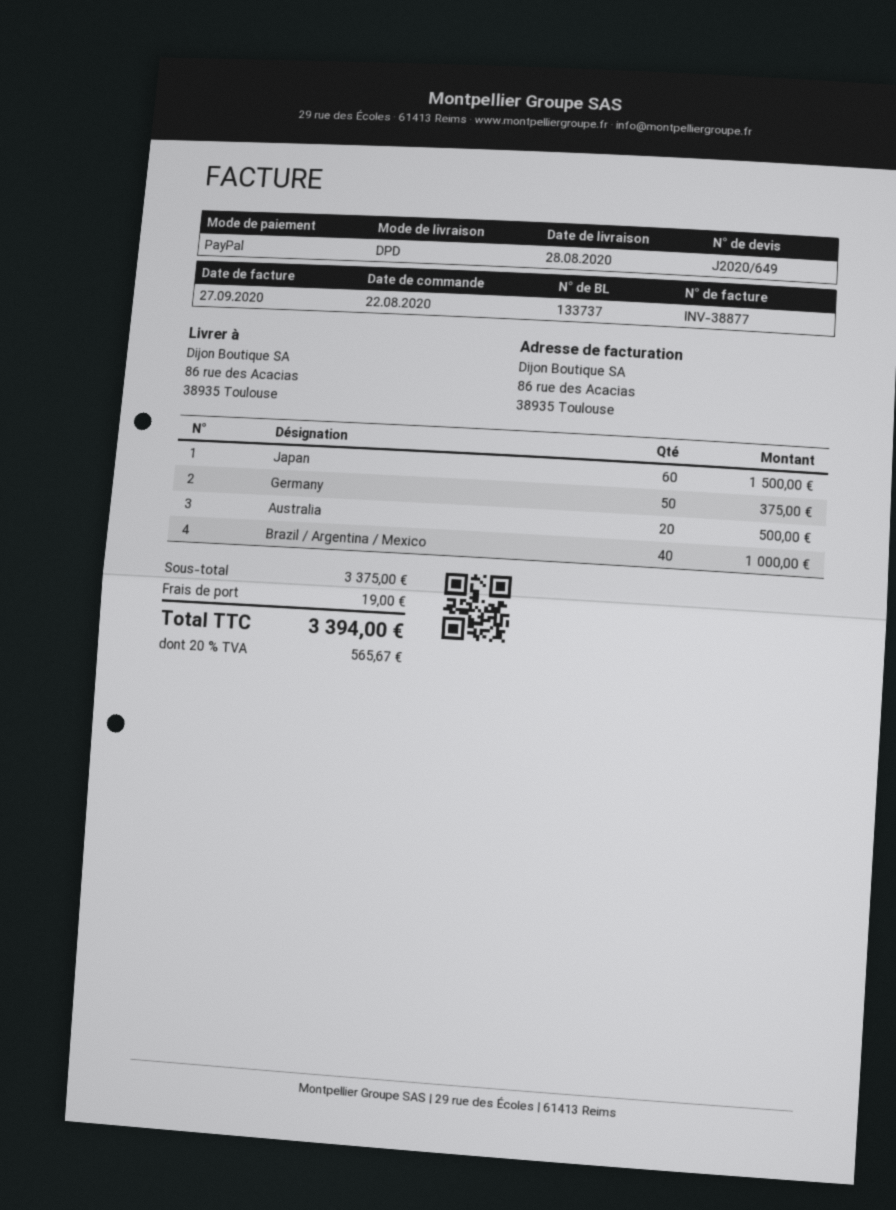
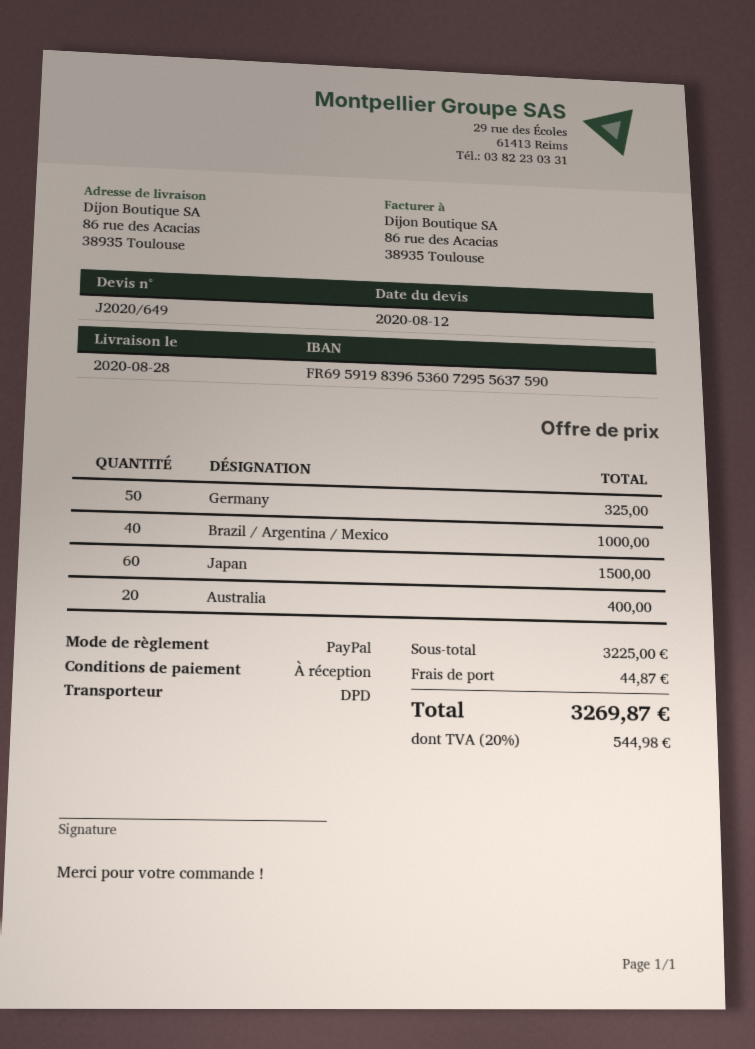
Germany: 50 for 375.00 -> 50 for 325.00
Australia: 20 for 500.00 -> 20 for 400.00
subtotal: 3375.00 -> 3225.00
shipping: 19.00 -> 44.87
tax: 20% = 565.67 -> 20% = 544.98
total: 3394.00 -> 3269.87

